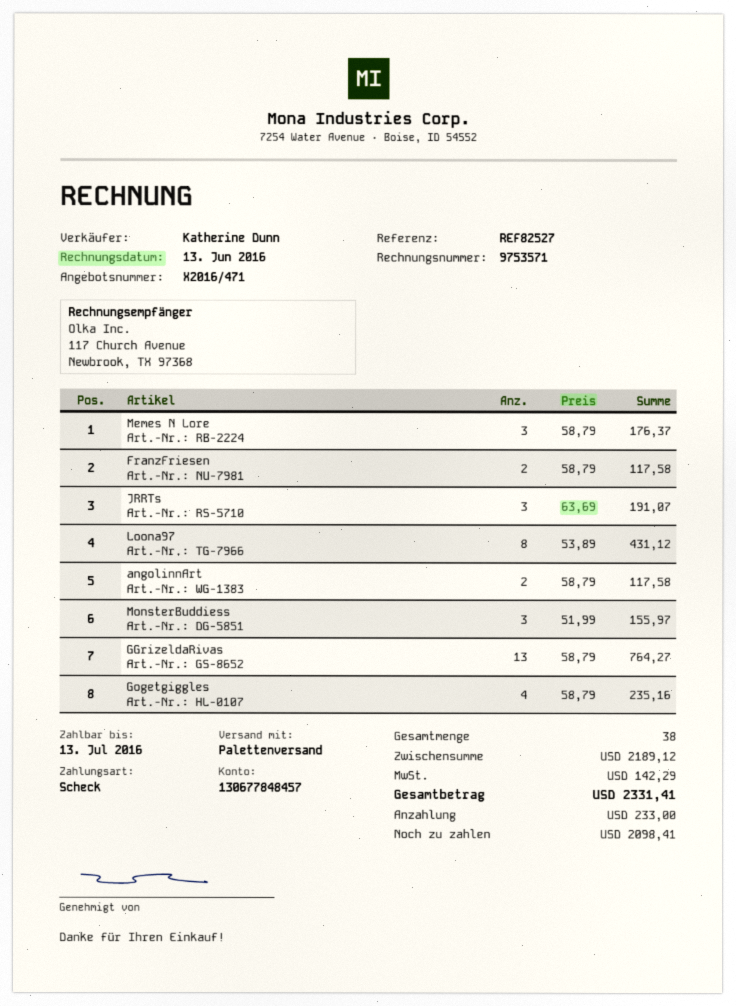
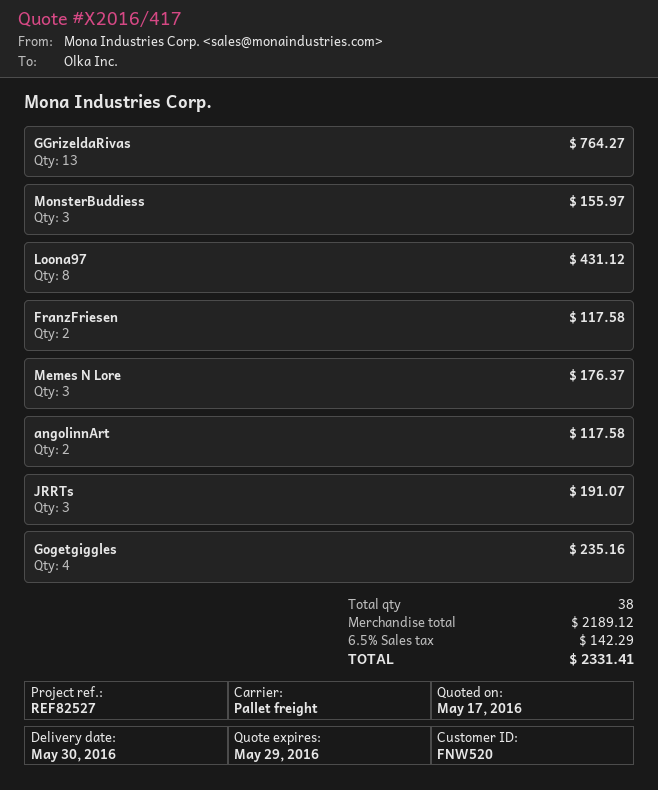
quote number: X2016/471 -> X2016/417

